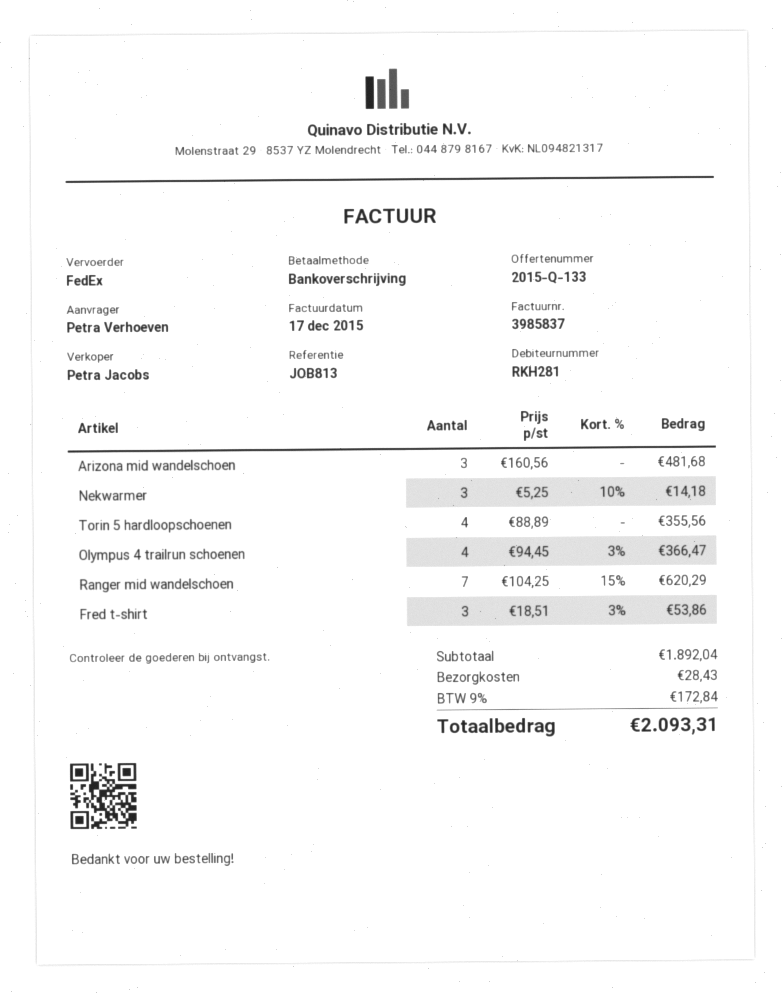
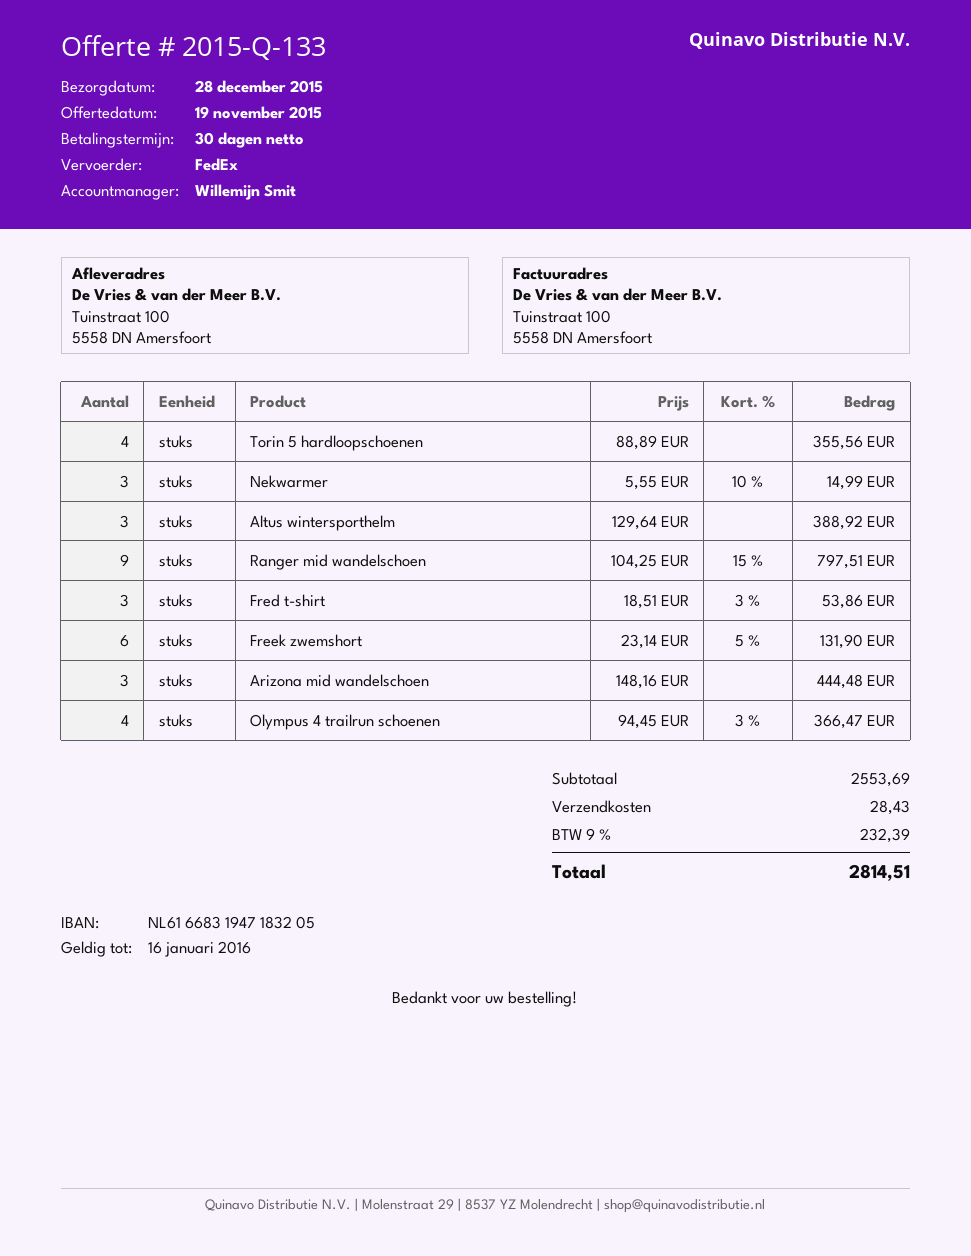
sales rep: Petra Jacobs -> Willemijn Smit
Arizona mid wandelschoen: 3 x 160.56 = 481.68 -> 3 x 148.16 = 444.48
Nekwarmer: 3 x 5.25 - 10% = 14.18 -> 3 x 5.55 - 10% = 14.99
Ranger mid wandelschoen: 7 x 104.25 - 15% = 620.29 -> 9 x 104.25 - 15% = 797.51
Altus wintersporthelm: none -> 3 x 129.64 = 388.92
Freek zwemshort: none -> 6 x 23.14 - 5% = 131.90
subtotal: 1892.04 -> 2553.69
tax: 9% = 172.84 -> 9% = 232.39
total: 2093.31 -> 2814.51

